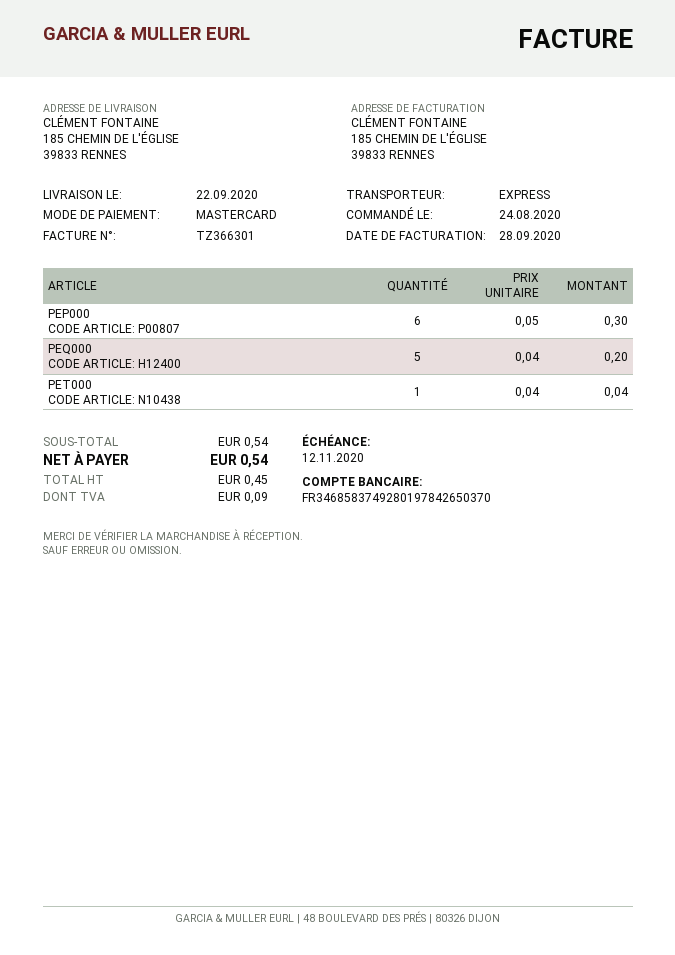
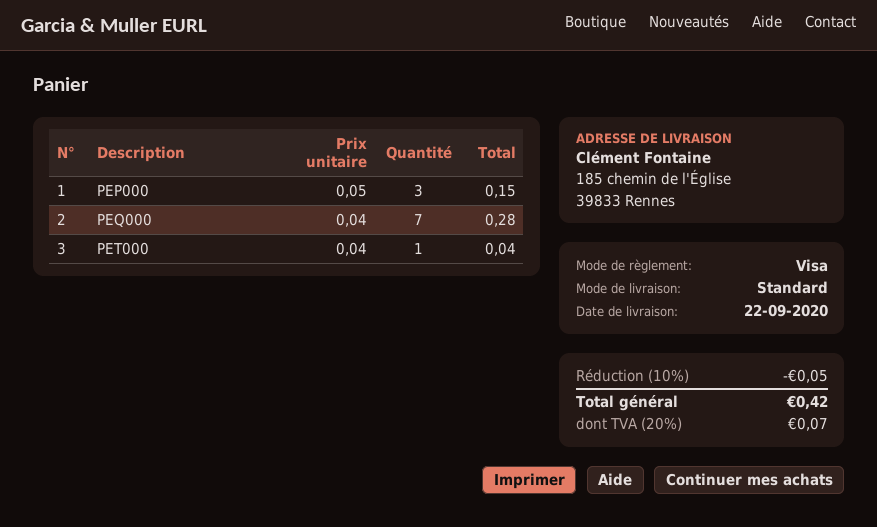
payment method: Mastercard -> Visa
shipping method: express -> standard
PEP000: 6 x 0.05 = 0.30 -> 3 x 0.05 = 0.15
PEQ000: 5 x 0.04 = 0.20 -> 7 x 0.04 = 0.28
discount: none -> 10% = 0.05
tax: 0.09 -> 0.07
total: 0.54 -> 0.42

